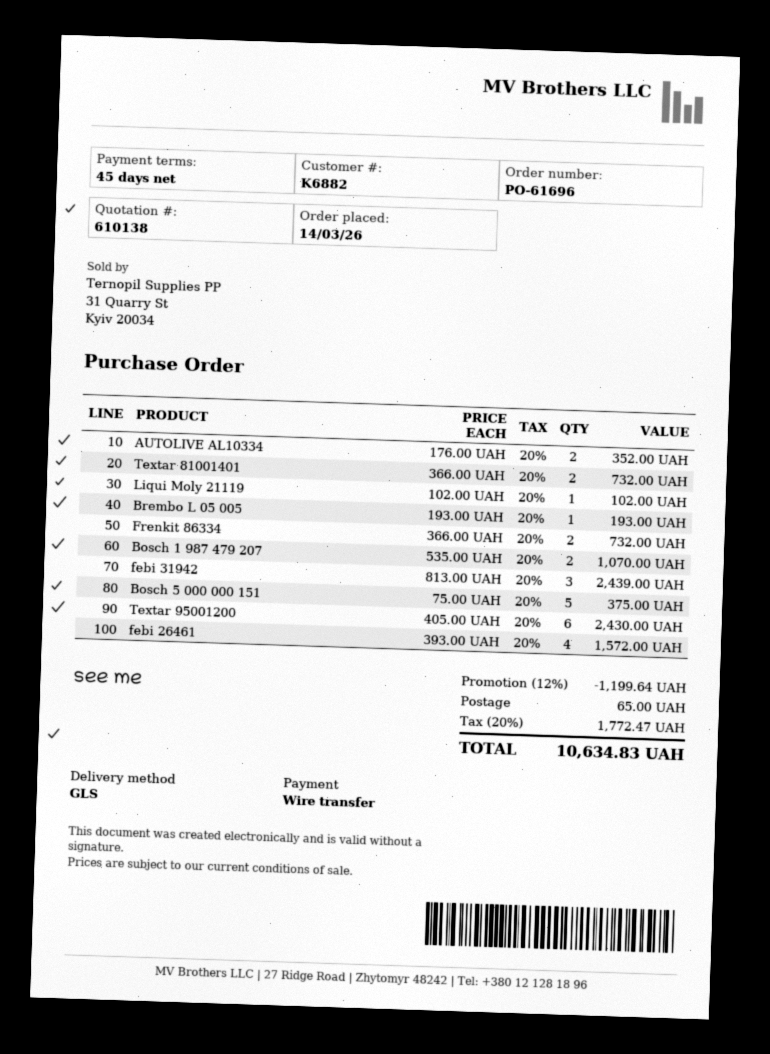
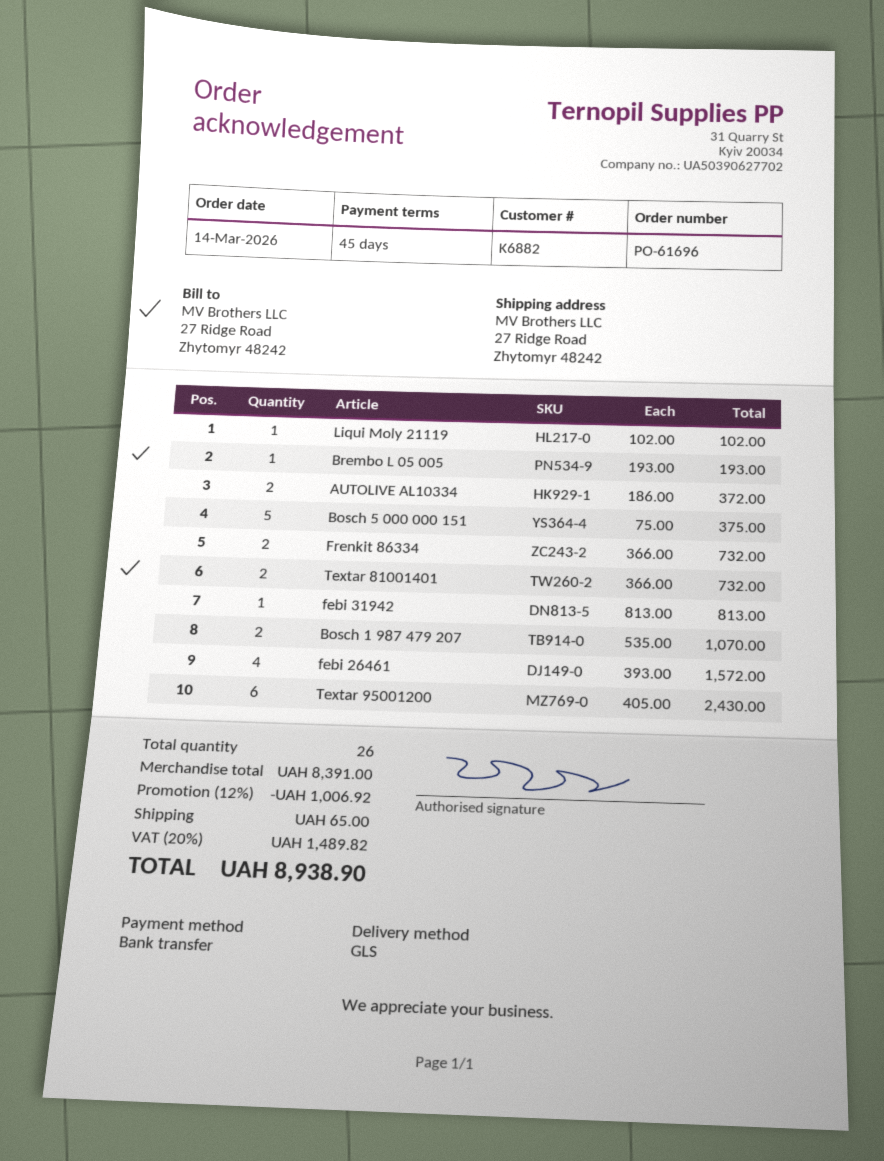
AUTOLIVE AL10334: 2 x 176.00 = 352.00 -> 2 x 186.00 = 372.00
febi 31942: 3 x 813.00 = 2439.00 -> 1 x 813.00 = 813.00
discount: 12% = 1199.64 -> 12% = 1006.92
tax: 20% = 1772.47 -> 20% = 1489.82
total: 10634.83 -> 8938.90

